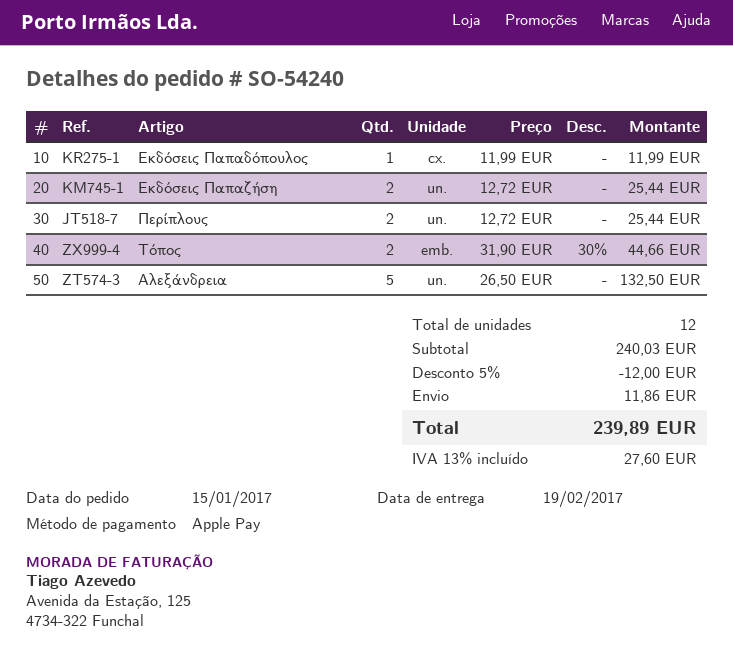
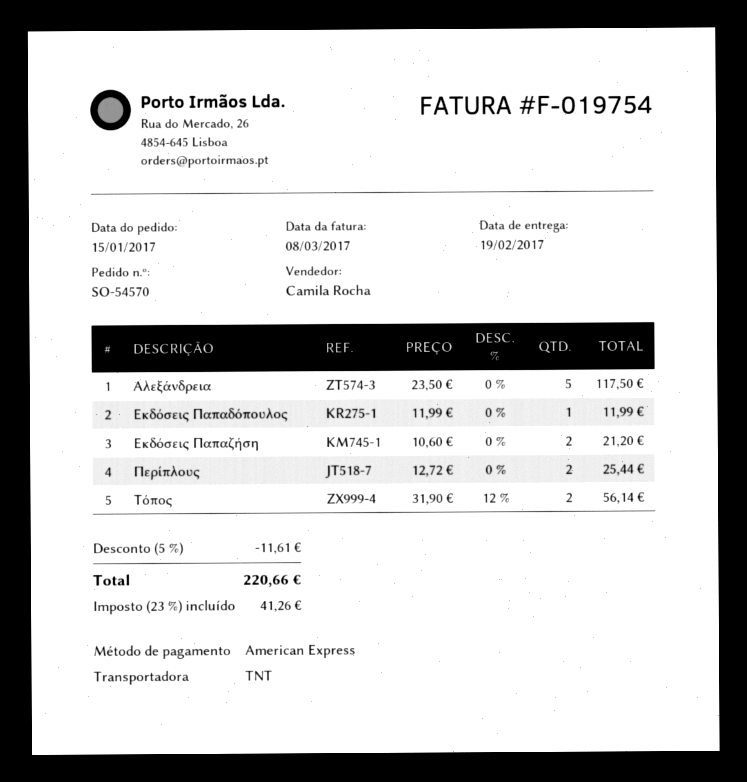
order number: SO-54240 -> SO-54570
payment method: Apple Pay -> American Express
Εκδόσεις Παπαζήση: 2 x 12.72 = 25.44 -> 2 x 10.60 = 21.20
Τόπος: 2 x 31.90 - 30% = 44.66 -> 2 x 31.90 - 12% = 56.14
Αλεξάνδρεια: 5 x 26.50 = 132.50 -> 5 x 23.50 = 117.50
discount: 5% = 12.00 -> 5% = 11.61
shipping: 11.86 -> none
tax: 13% = 27.60 -> 23% = 41.26
total: 239.89 -> 220.66

